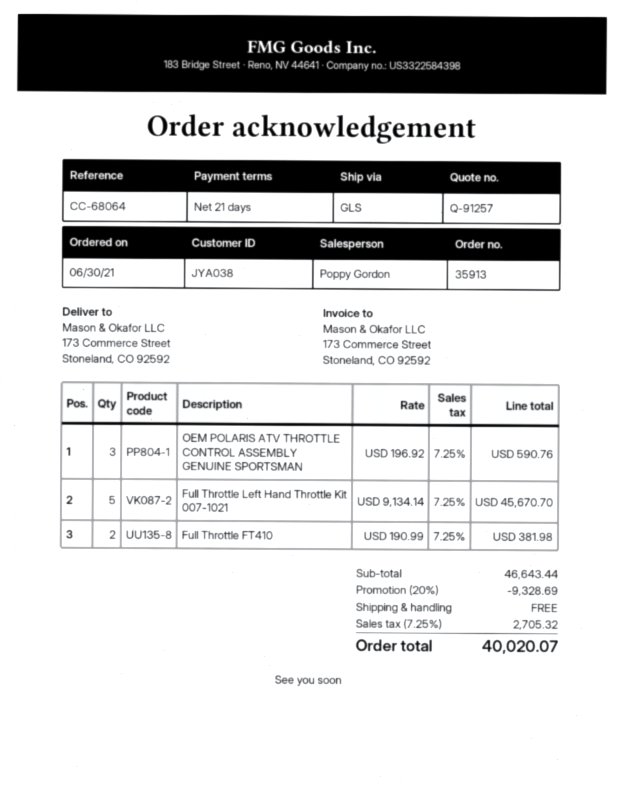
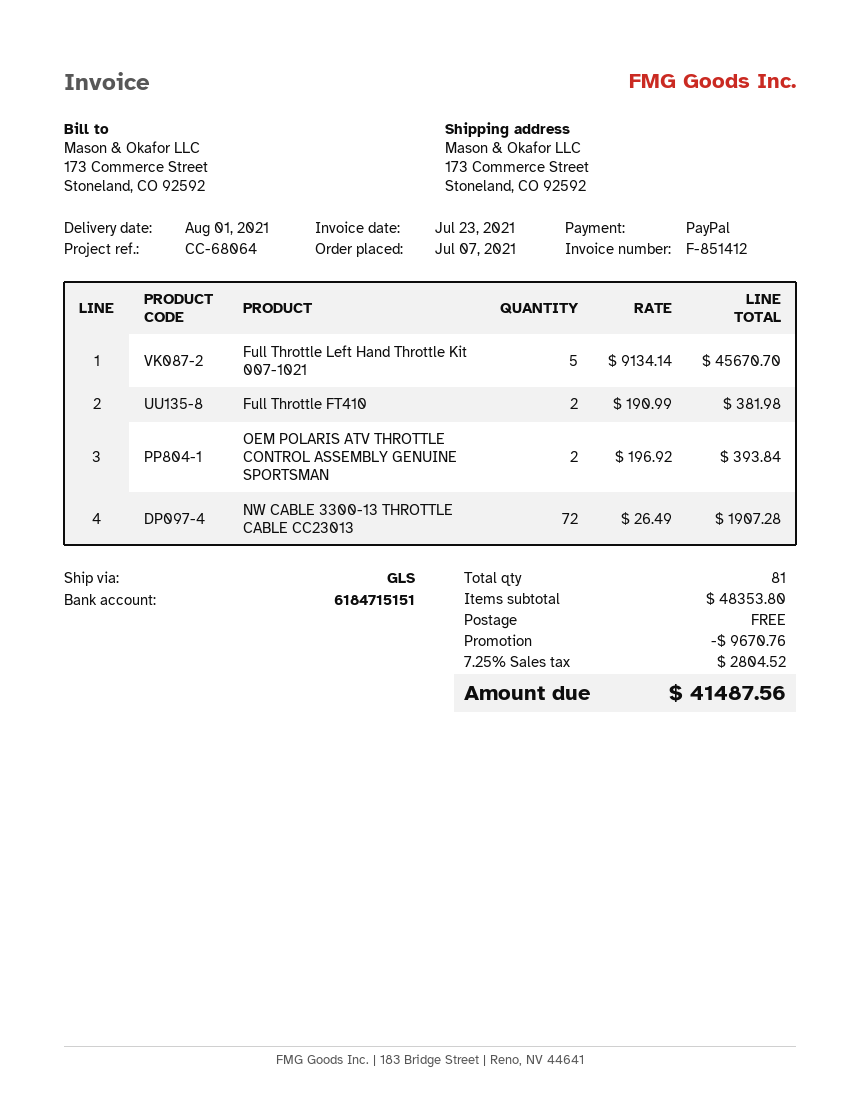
order date: 2021-06-30 -> 2021-07-07
OEM POLARIS ATV THROTTLE CONTROL ASSEMBLY GENUINE SPORTSMAN: 3 x 196.92 = 590.76 -> 2 x 196.92 = 393.84
NW CABLE 3300-13 THROTTLE CABLE CC23013: none -> 72 x 26.49 = 1907.28
subtotal: 46643.44 -> 48353.80
discount: 9328.69 -> 9670.76
tax: 7.25% = 2705.32 -> 7.25% = 2804.52
total: 40020.07 -> 41487.56

